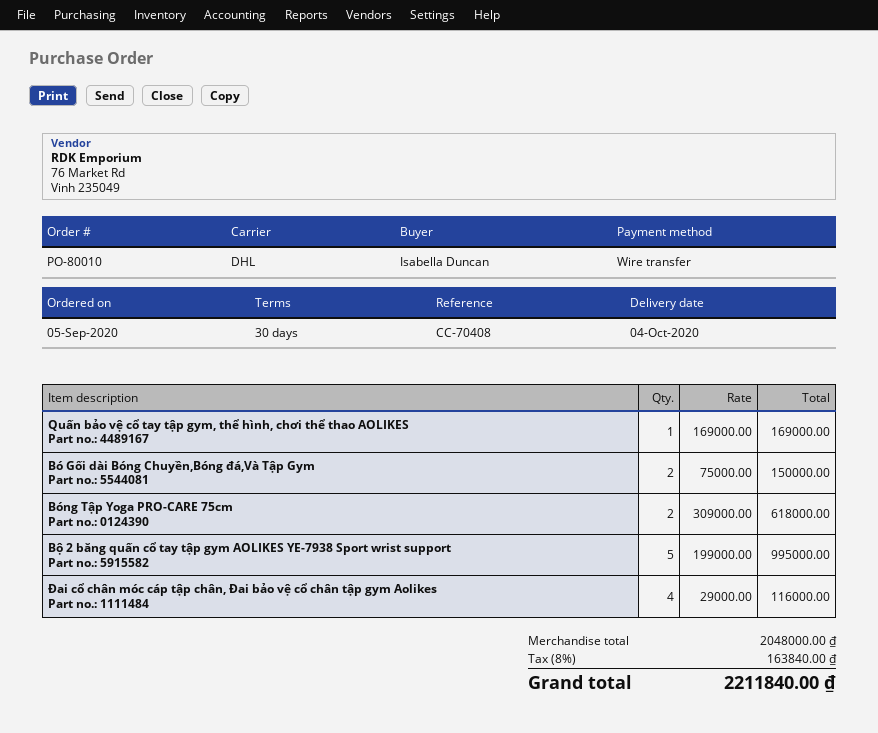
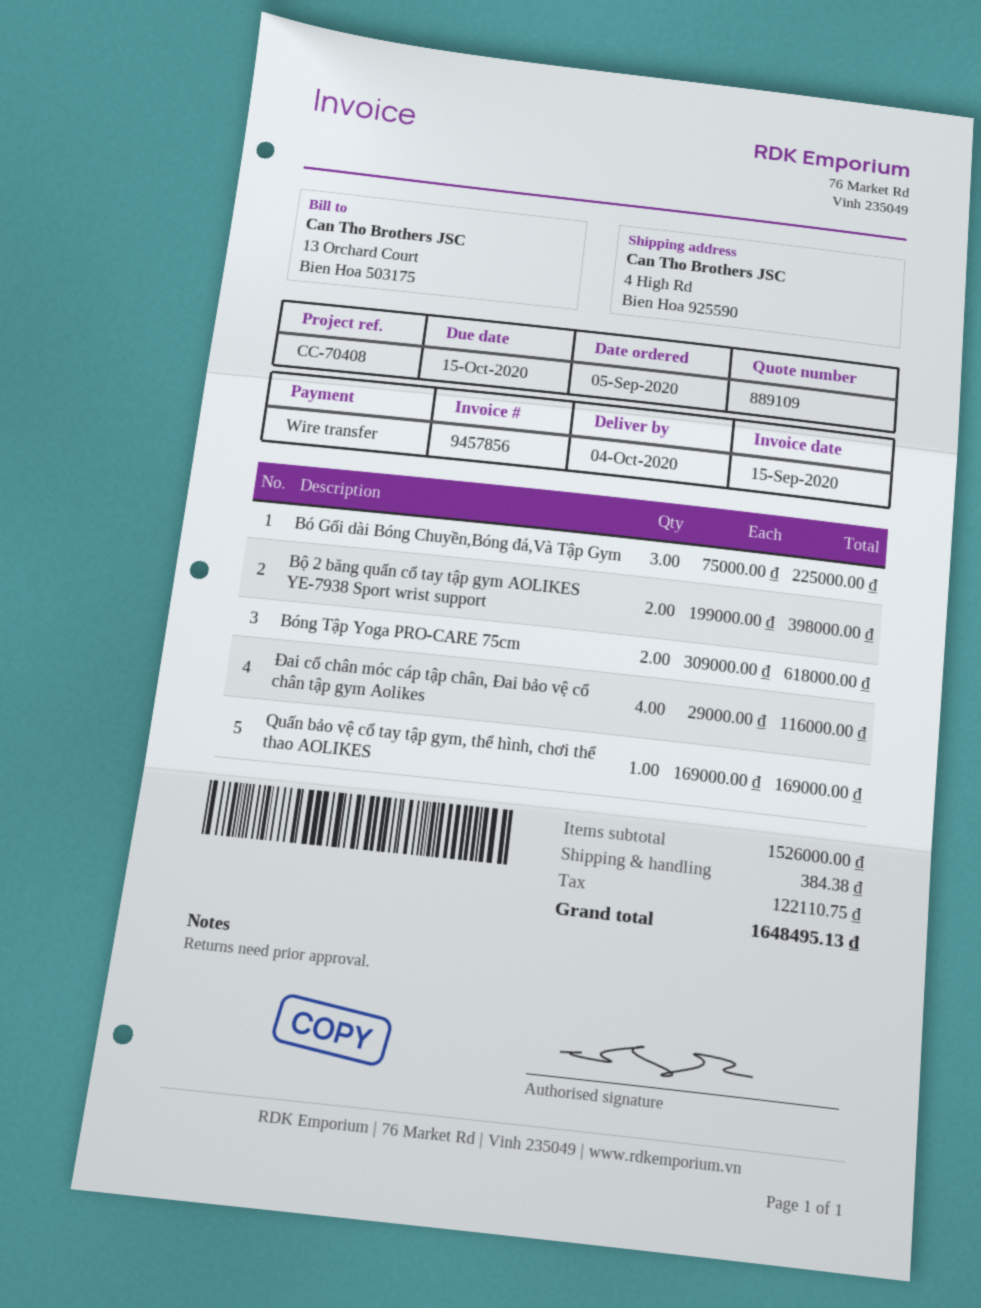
Bó Gối dài Bóng Chuyền,Bóng đá,Và Tập Gym: 2 x 75000.00 = 150000.00 -> 3 x 75000.00 = 225000.00
Bộ 2 băng quấn cổ tay tập gym AOLIKES YE-7938 Sport wrist support: 5 x 199000.00 = 995000.00 -> 2 x 199000.00 = 398000.00
subtotal: 2048000.00 -> 1526000.00
shipping: none -> 384.38
tax: 163840.00 -> 122110.75
total: 2211840.00 -> 1648495.13

